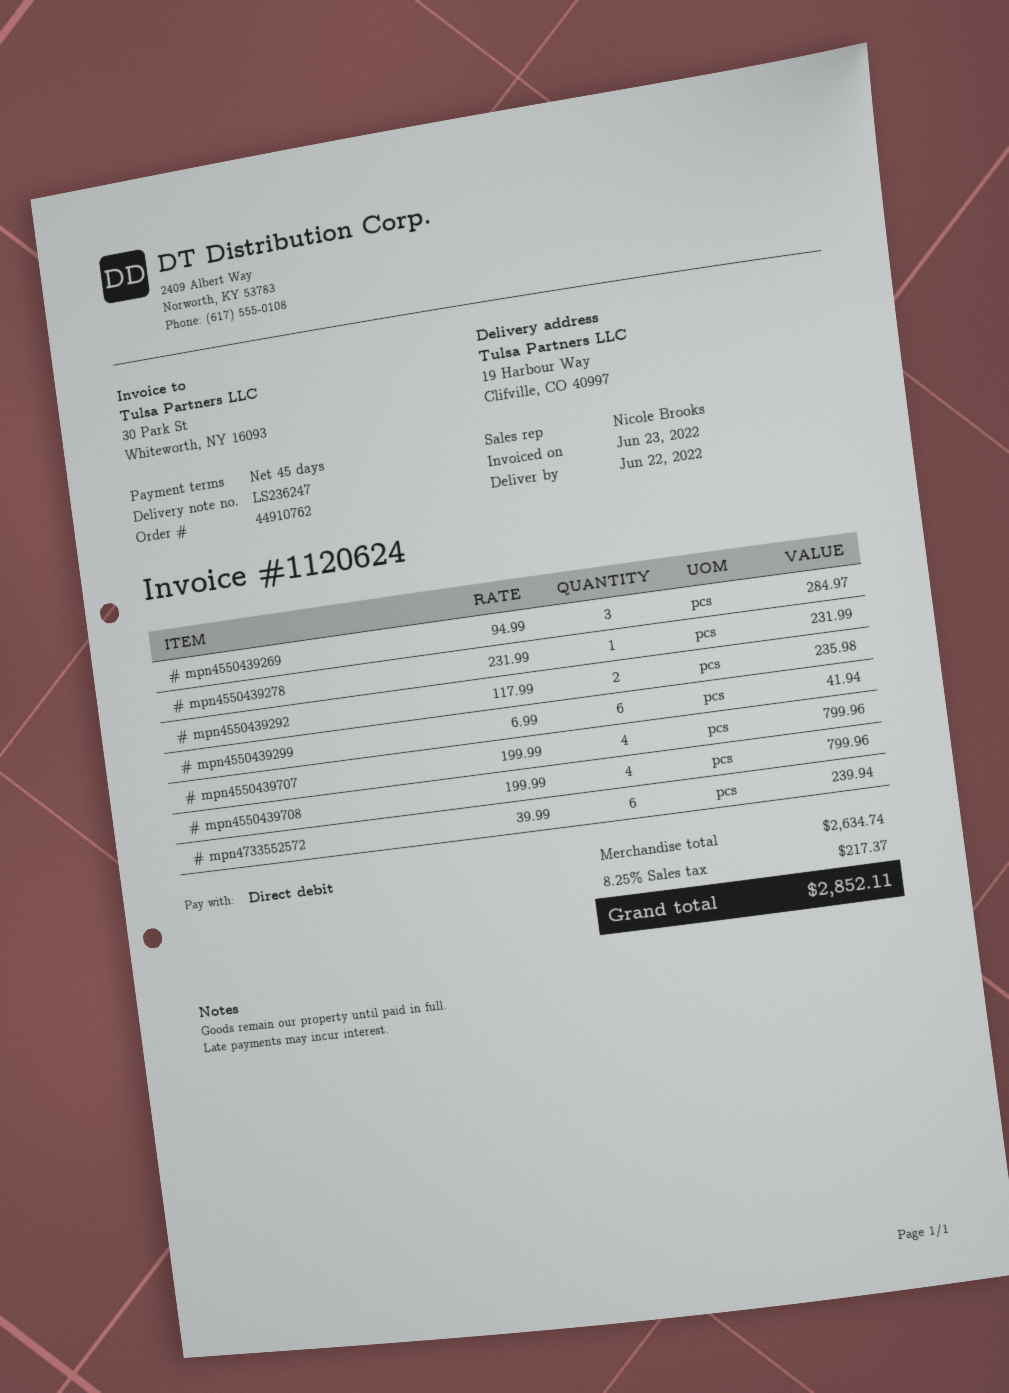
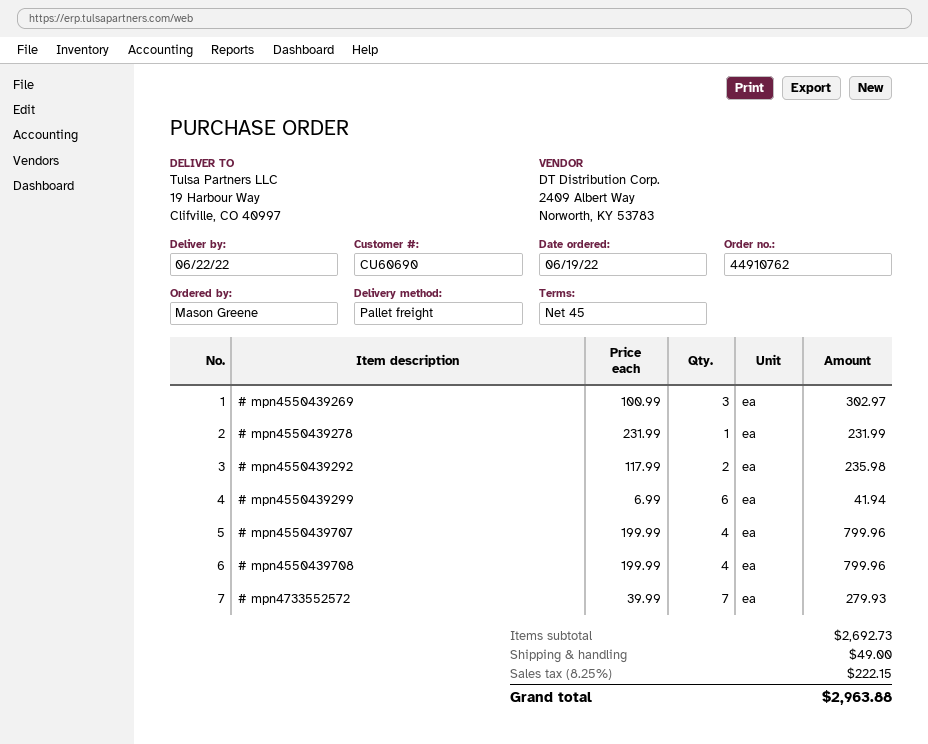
# mpn4550439269: 3 x 94.99 = 284.97 -> 3 x 100.99 = 302.97
# mpn4733552572: 6 x 39.99 = 239.94 -> 7 x 39.99 = 279.93
subtotal: 2634.74 -> 2692.73
shipping: none -> 49.00
tax: 8.25% = 217.37 -> 8.25% = 222.15
total: 2852.11 -> 2963.88

